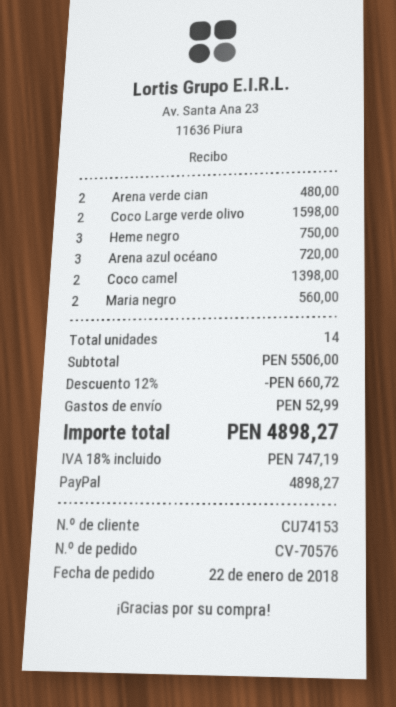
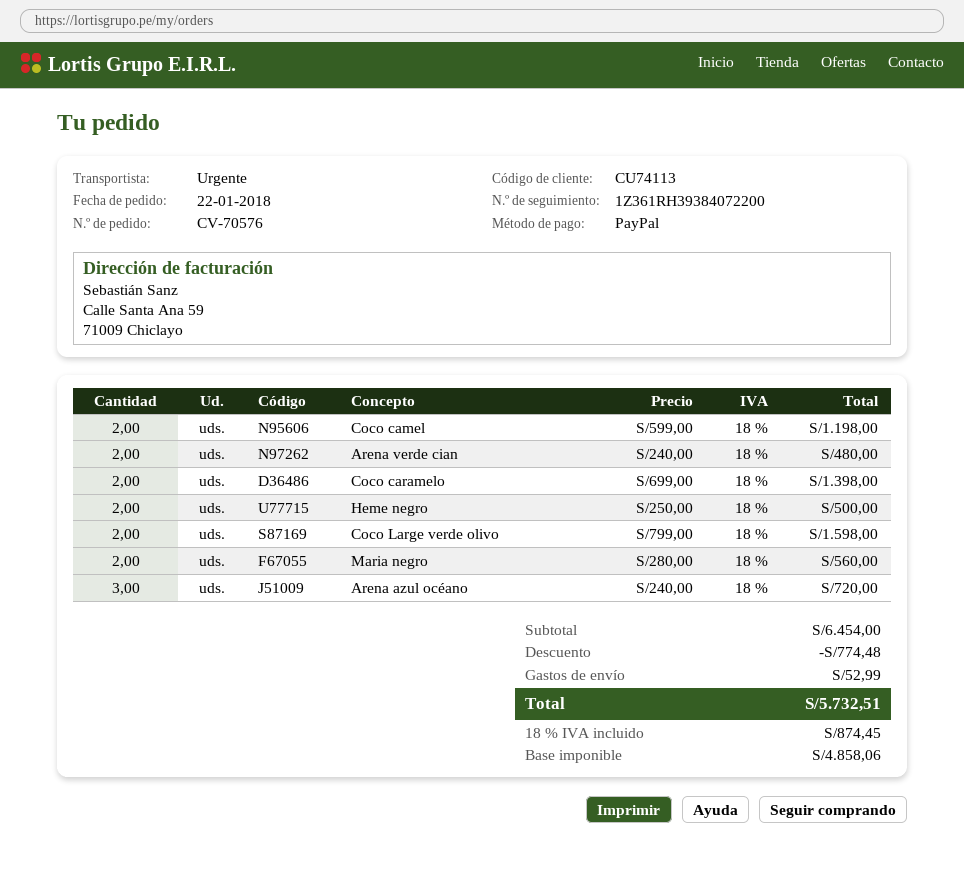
customer number: CU74153 -> CU74113
Heme negro: 3 for 750.00 -> 2 for 500.00
Coco camel: 2 for 1398.00 -> 2 for 1198.00
Coco caramelo: none -> 2 for 1398.00
subtotal: 5506.00 -> 6454.00
discount: 660.72 -> 774.48
tax: 18% = 747.19 -> 18% = 874.45
total: 4898.27 -> 5732.51

